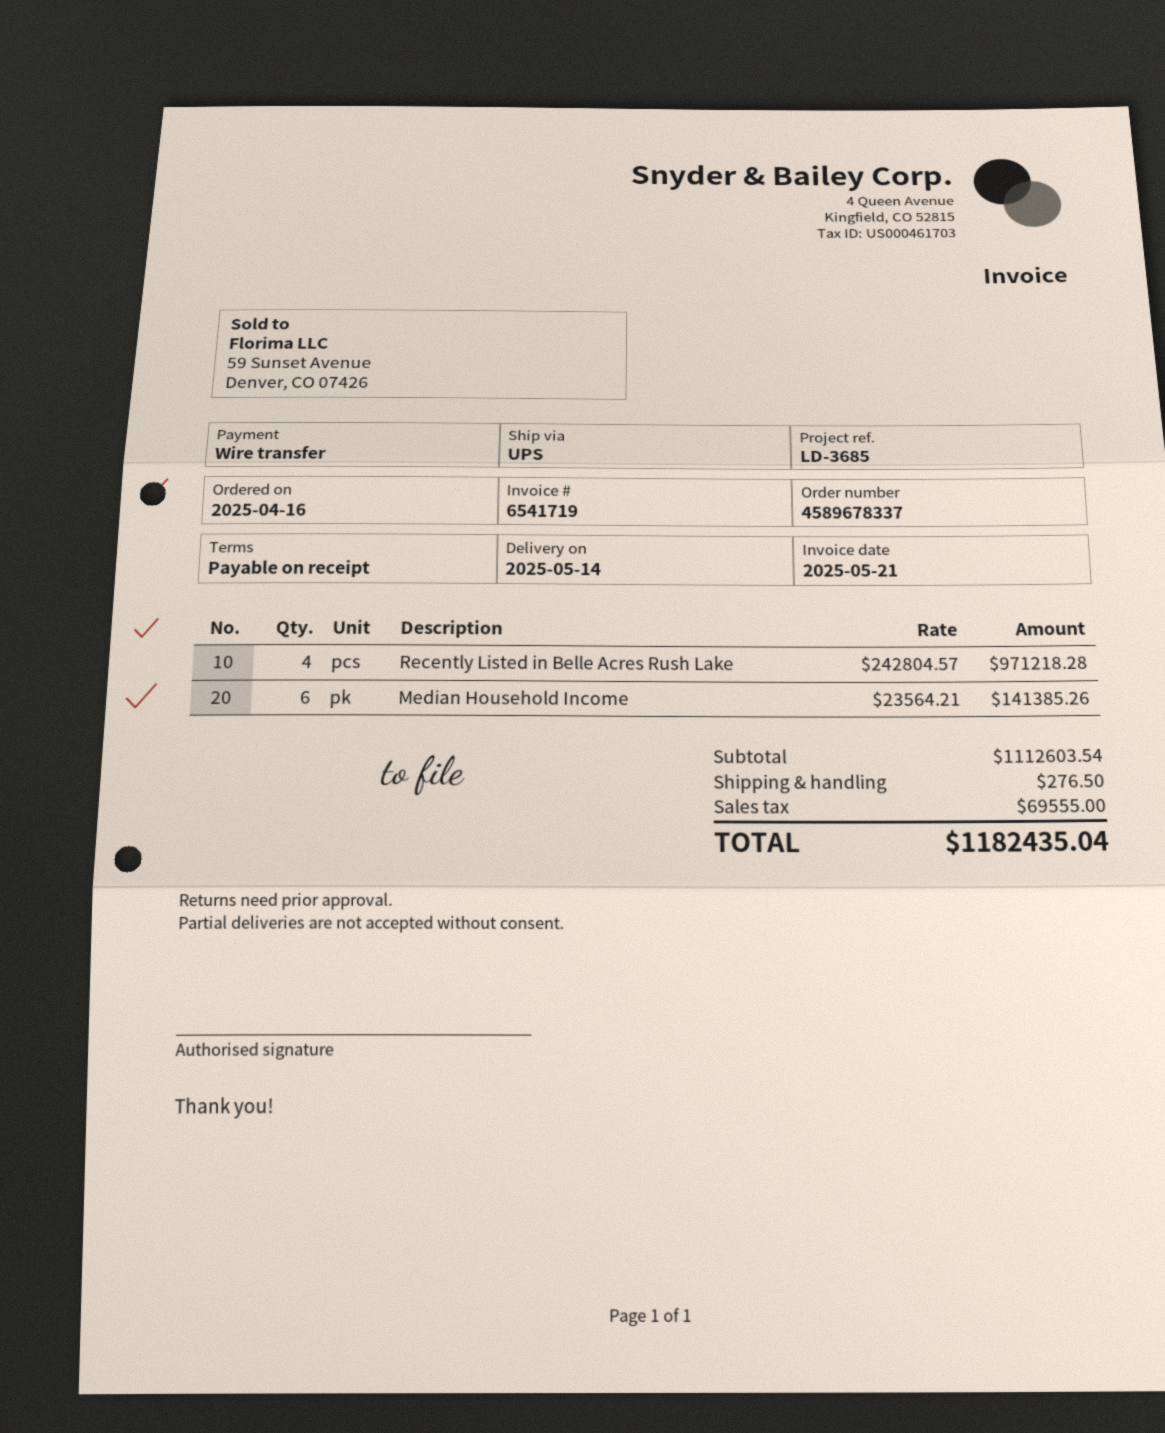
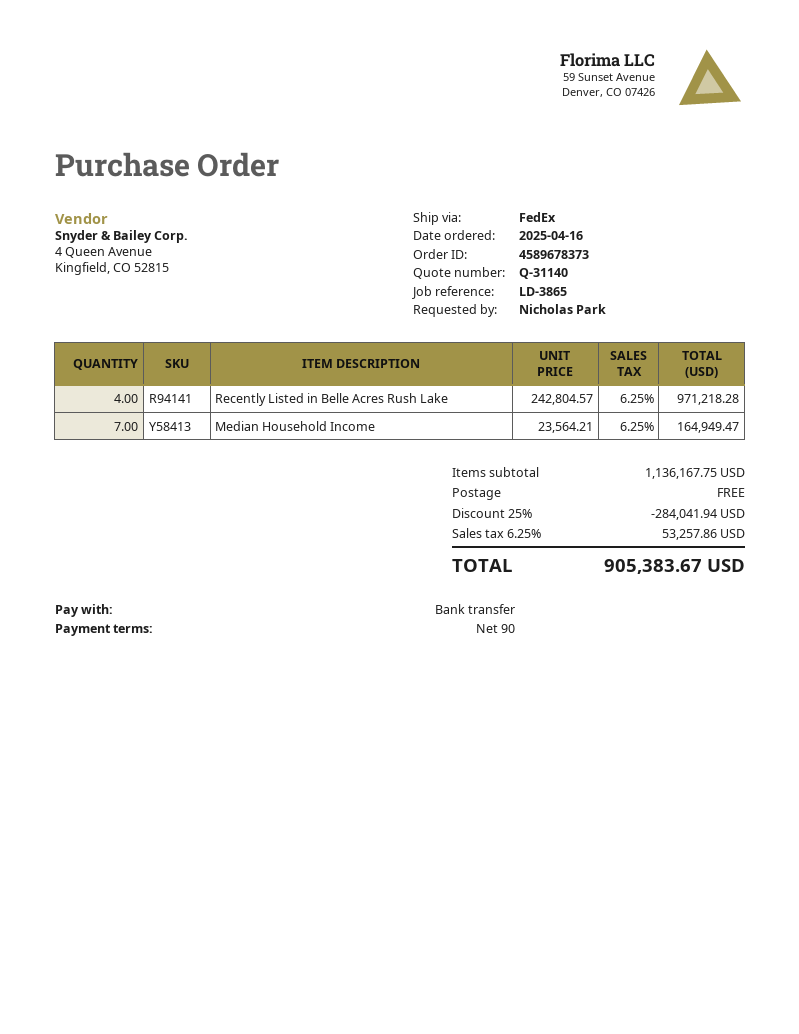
order number: 4589678337 -> 4589678373
payment terms: on receipt -> 90 days
reference: LD-3685 -> LD-3865
shipping method: UPS -> FedEx
Median Household Income: 6 x 23564.21 = 141385.26 -> 7 x 23564.21 = 164949.47
subtotal: 1112603.54 -> 1136167.75
discount: none -> 25% = 284041.94
shipping: 276.50 -> 0.00
tax: 69555.00 -> 53257.86
total: 1182435.04 -> 905383.67

